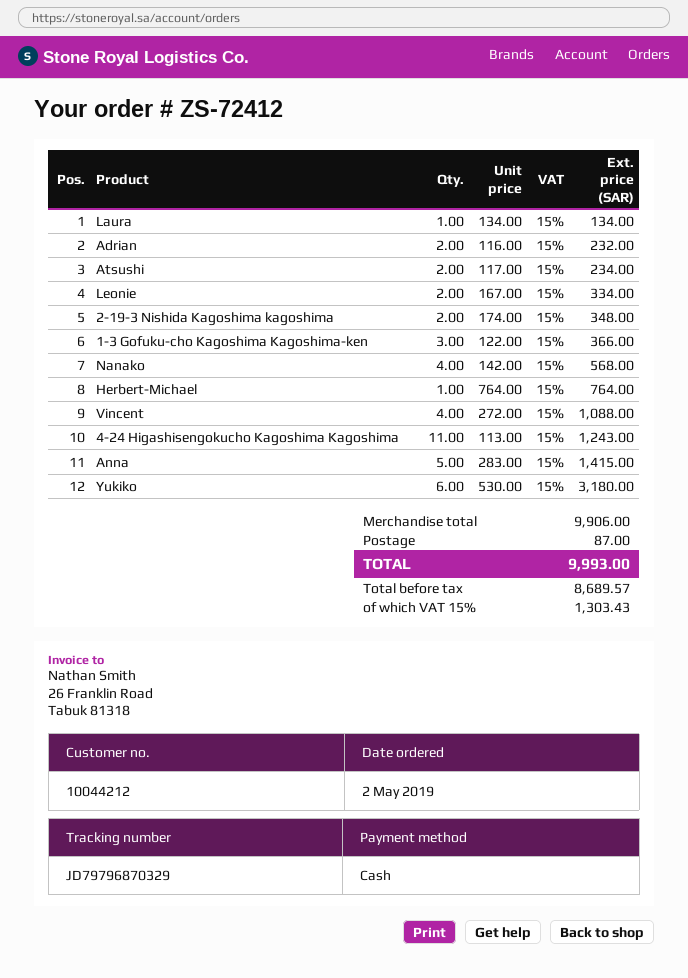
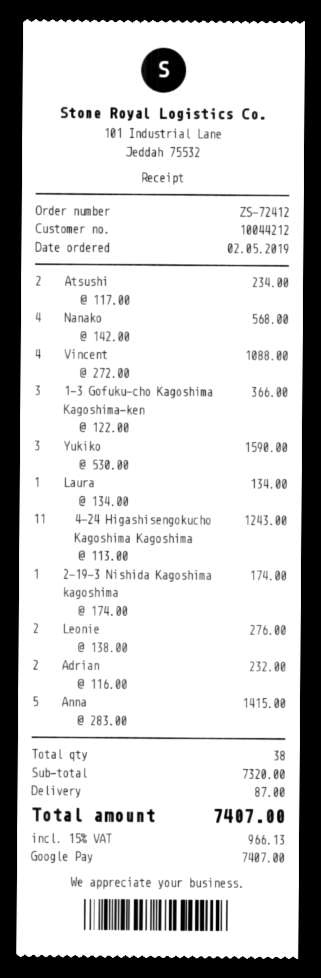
payment method: cash -> Google Pay
Leonie: 2 x 167.00 = 334.00 -> 2 x 138.00 = 276.00
2-19-3 Nishida Kagoshima kagoshima: 2 x 174.00 = 348.00 -> 1 x 174.00 = 174.00
Herbert-Michael: 1 x 764.00 = 764.00 -> none
Yukiko: 6 x 530.00 = 3180.00 -> 3 x 530.00 = 1590.00
subtotal: 9906.00 -> 7320.00
tax: 15% = 1303.43 -> 15% = 966.13
total: 9993.00 -> 7407.00

